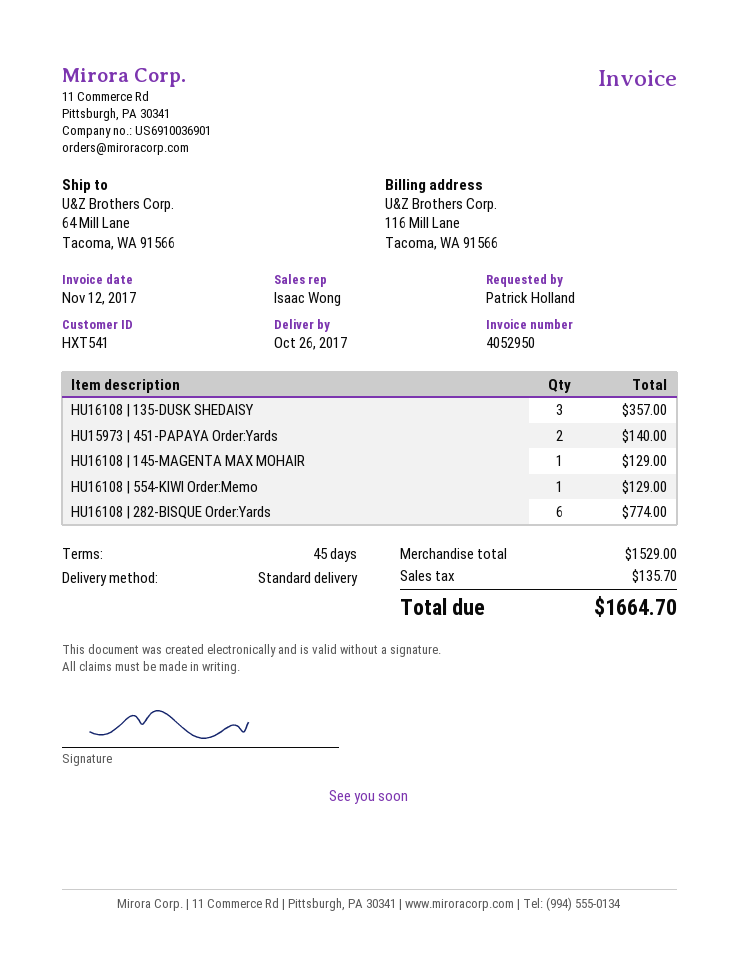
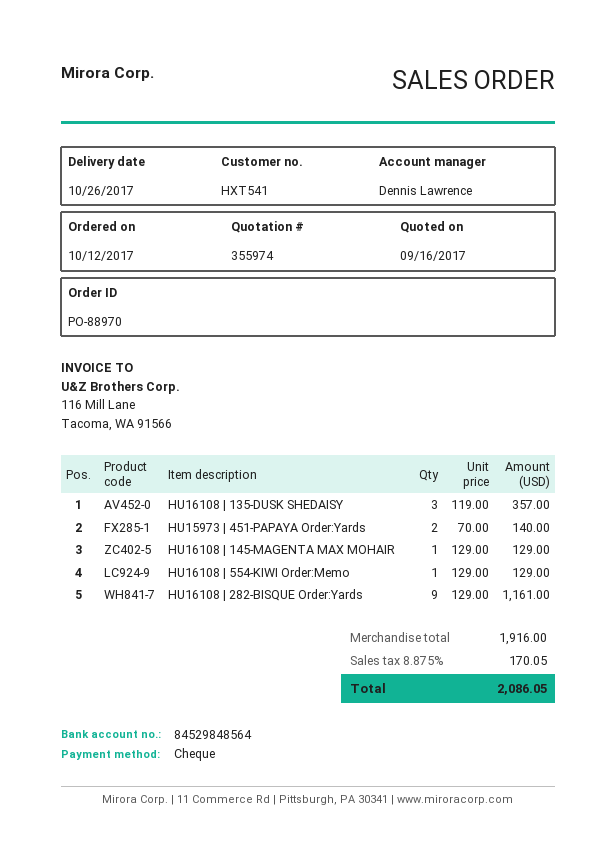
sales rep: Isaac Wong -> Dennis Lawrence
HU16108 | 282-BISQUE Order:Yards: 6 for 774.00 -> 9 for 1161.00
subtotal: 1529.00 -> 1916.00
tax: 135.70 -> 170.05
total: 1664.70 -> 2086.05

